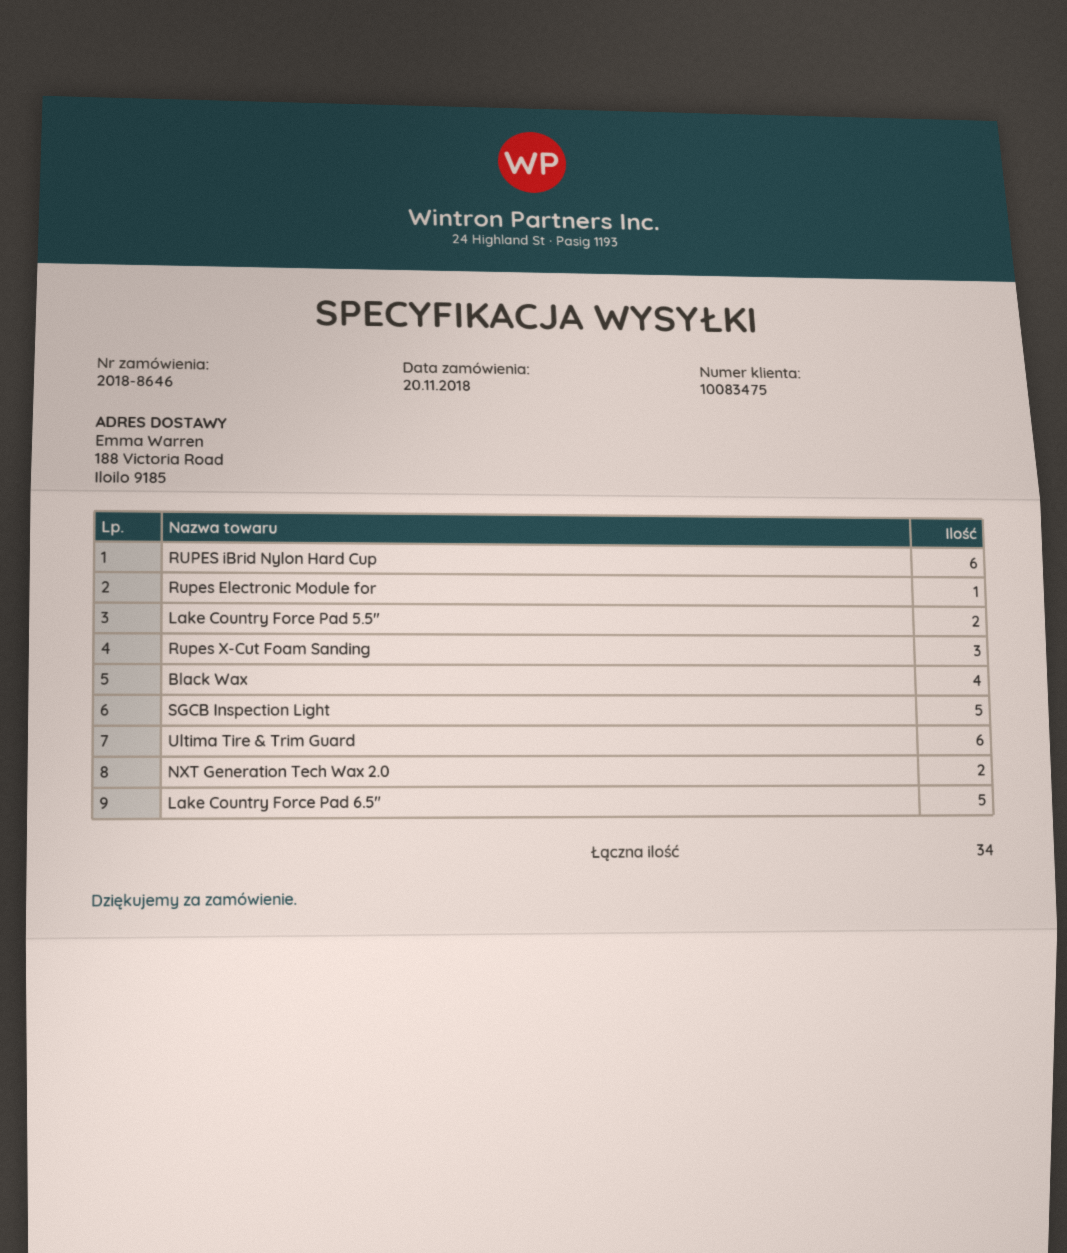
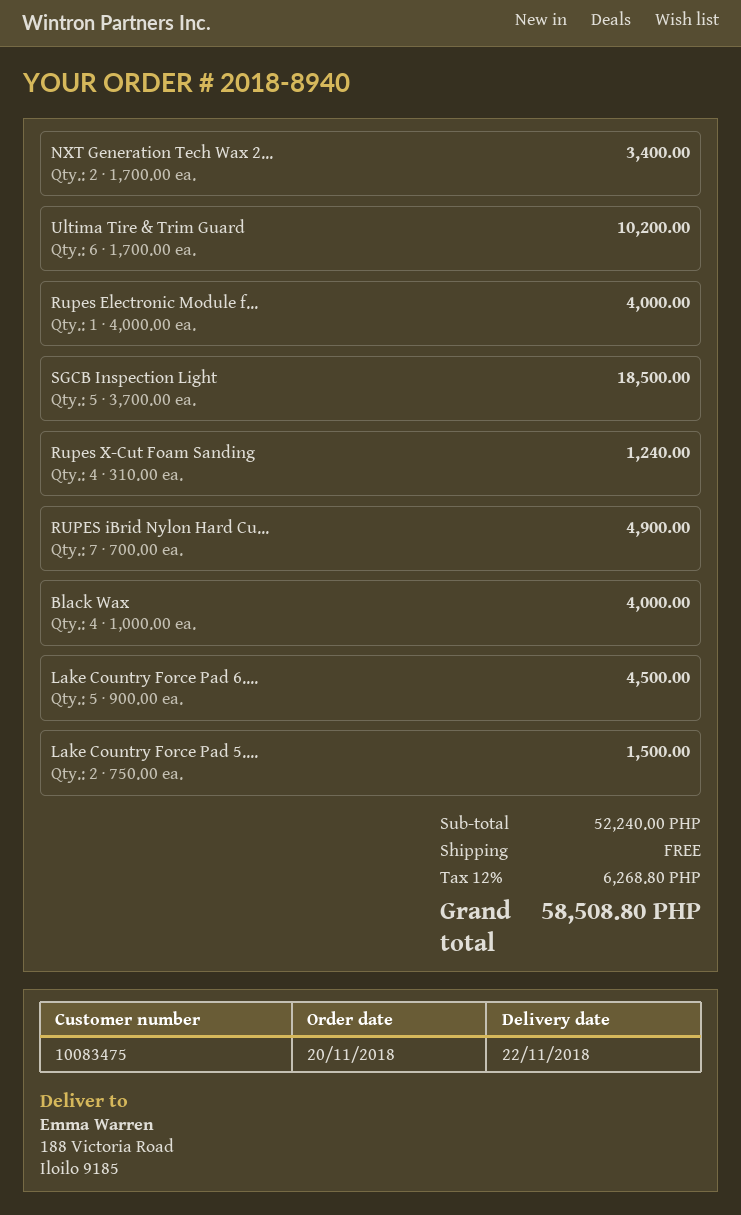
order number: 2018-8646 -> 2018-8940
RUPES iBrid Nylon Hard Cup: 6 -> 7
Rupes X-Cut Foam Sanding: 3 -> 4

